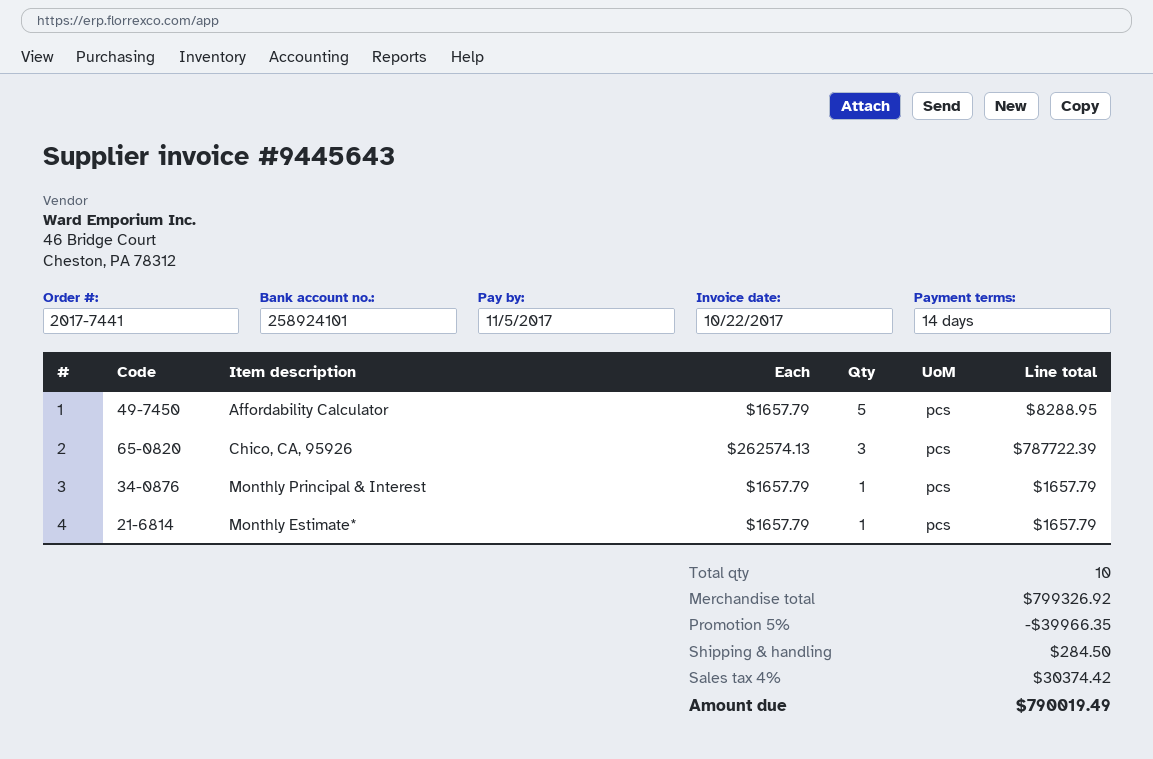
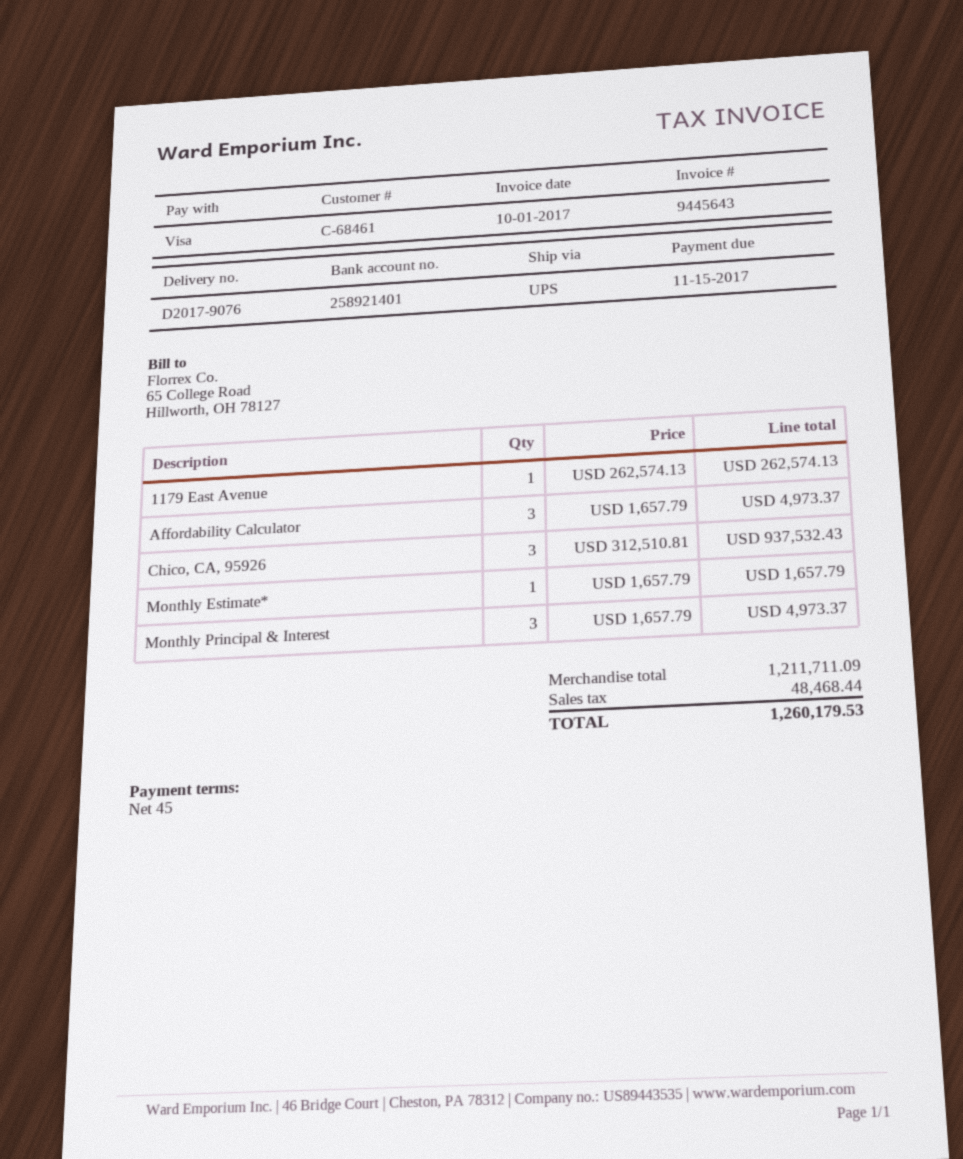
invoice date: 2017-10-22 -> 2017-10-01
payment terms: 14 days -> 45 days
due date: 2017-11-05 -> 2017-11-15
bank account: 258924101 -> 258921401
Affordability Calculator: 5 x 1657.79 = 8288.95 -> 3 x 1657.79 = 4973.37
Chico, CA, 95926: 3 x 262574.13 = 787722.39 -> 3 x 312510.81 = 937532.43
Monthly Principal & Interest: 1 x 1657.79 = 1657.79 -> 3 x 1657.79 = 4973.37
1179 East Avenue: none -> 1 x 262574.13 = 262574.13
subtotal: 799326.92 -> 1211711.09
discount: 5% = 39966.35 -> none
shipping: 284.50 -> none
tax: 30374.42 -> 48468.44
total: 790019.49 -> 1260179.53

